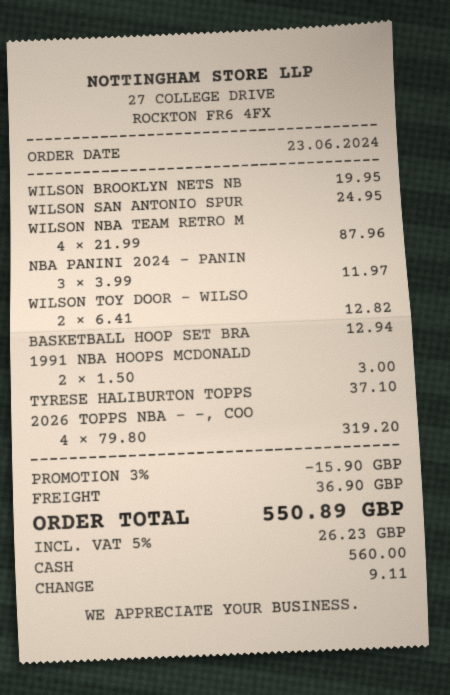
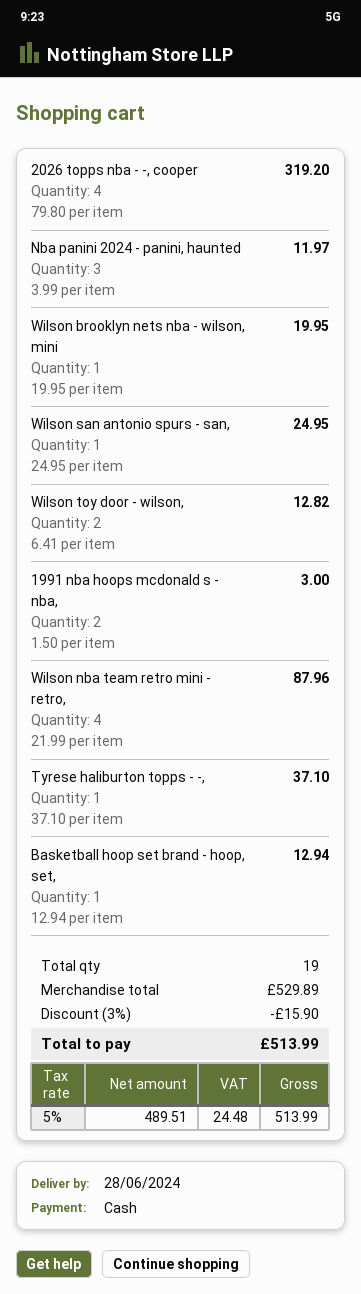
shipping: 36.90 -> none
tax: 5% = 26.23 -> 5% = 24.48
total: 550.89 -> 513.99

